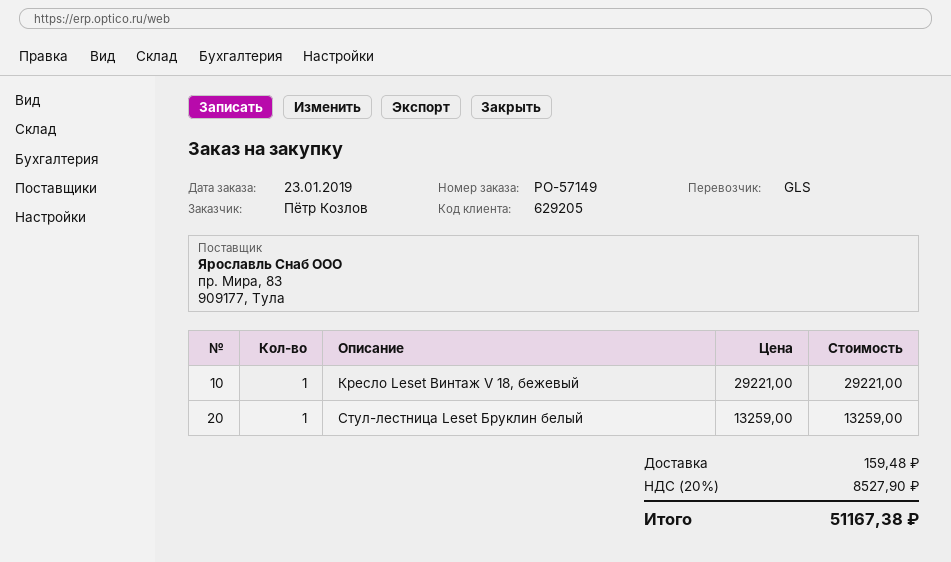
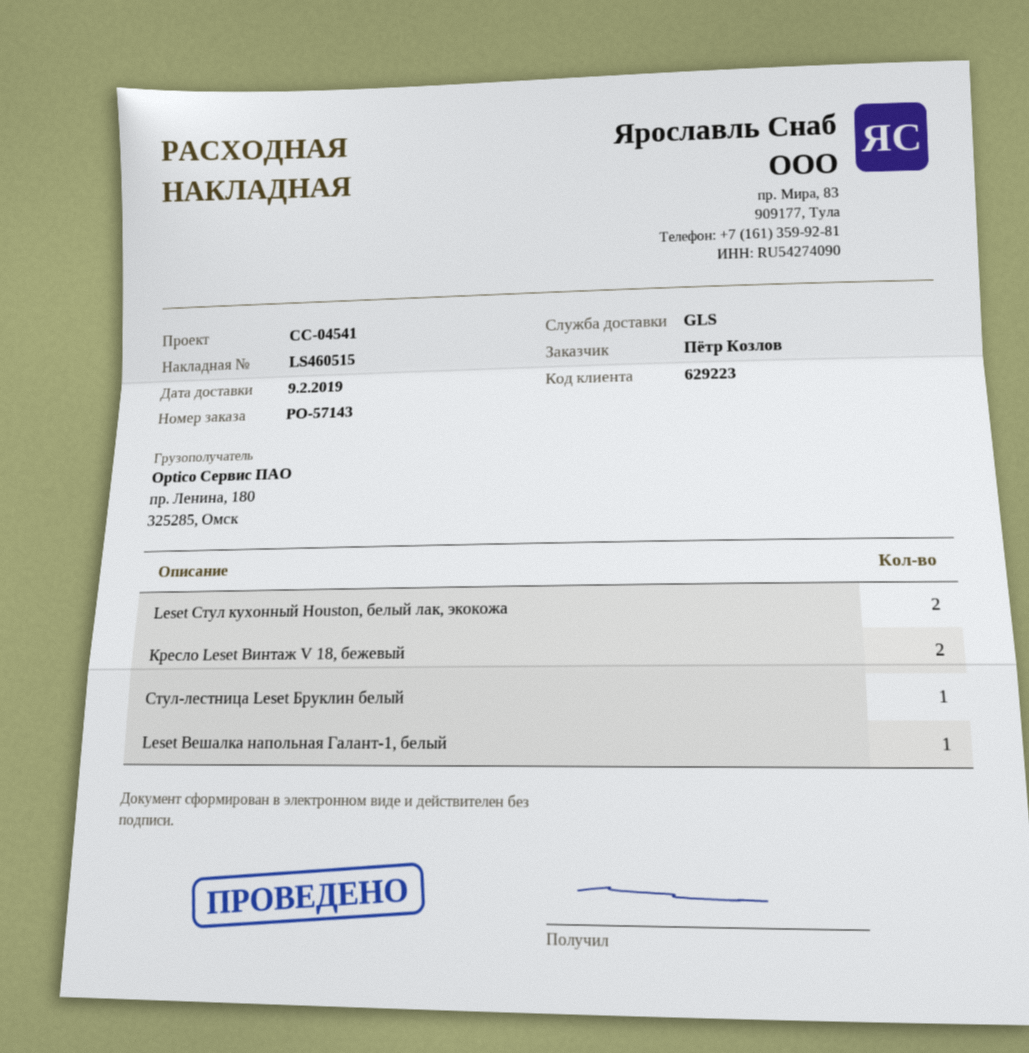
order number: PO-57149 -> PO-57143
customer number: 629205 -> 629223
Кресло Leset Винтаж V 18, бежевый: 1 -> 2
Leset Стул кухонный Houston, белый лак, экокожа: none -> 2
Leset Вешалка напольная Галант-1, белый: none -> 1

